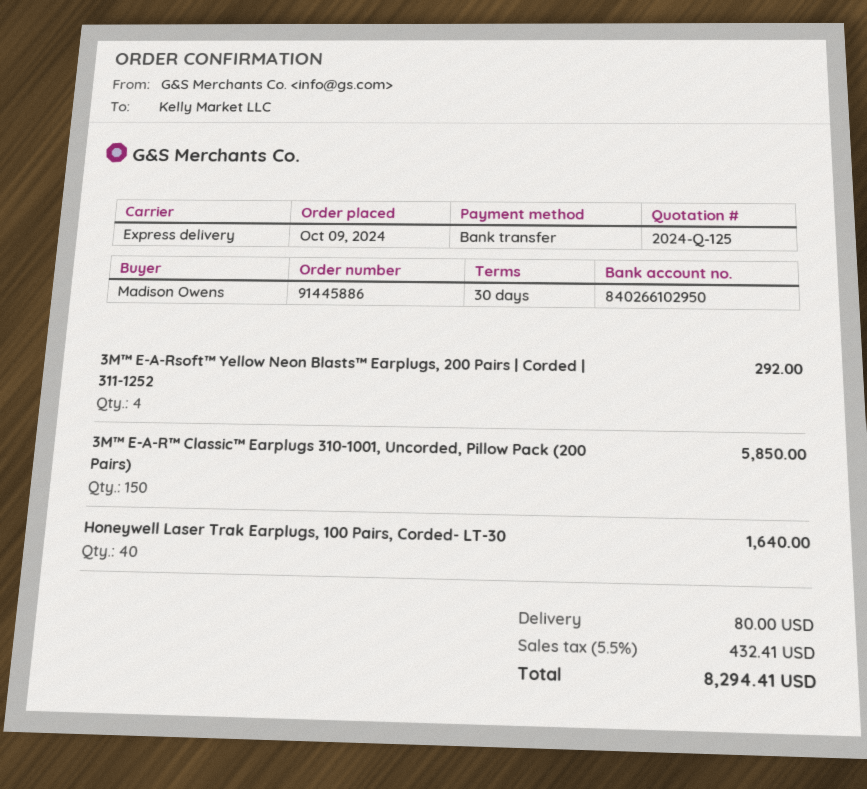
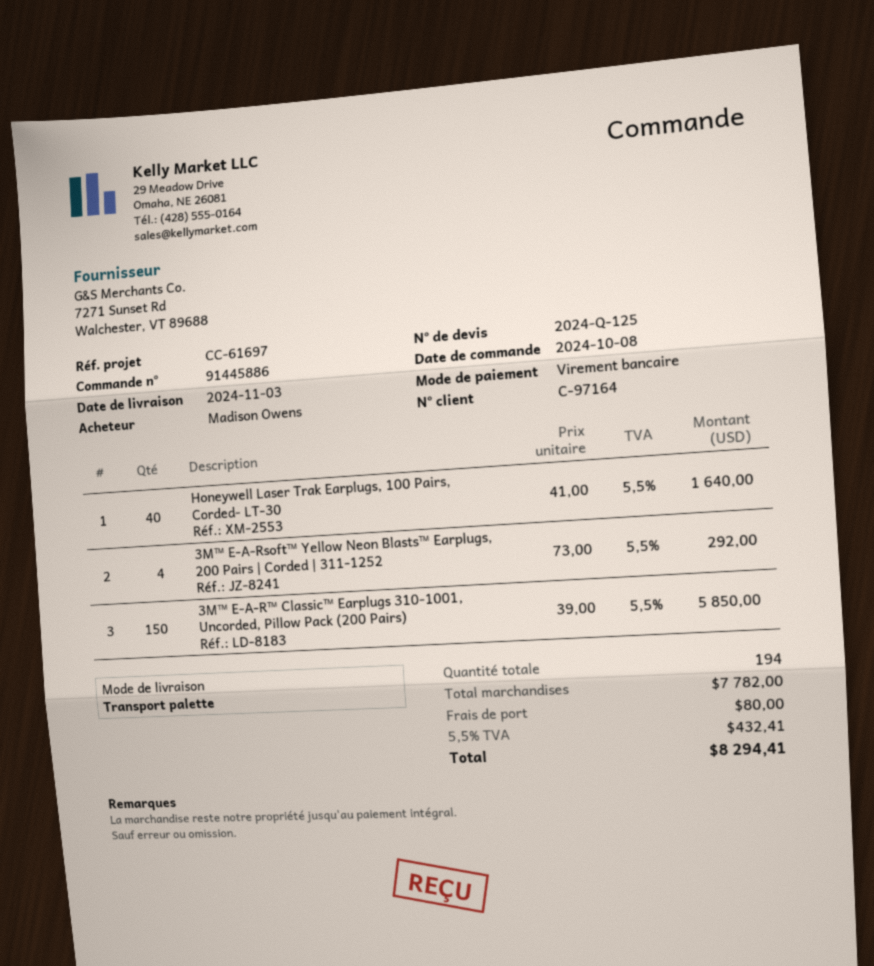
order date: 2024-10-09 -> 2024-10-08
shipping method: express -> pallet freight

